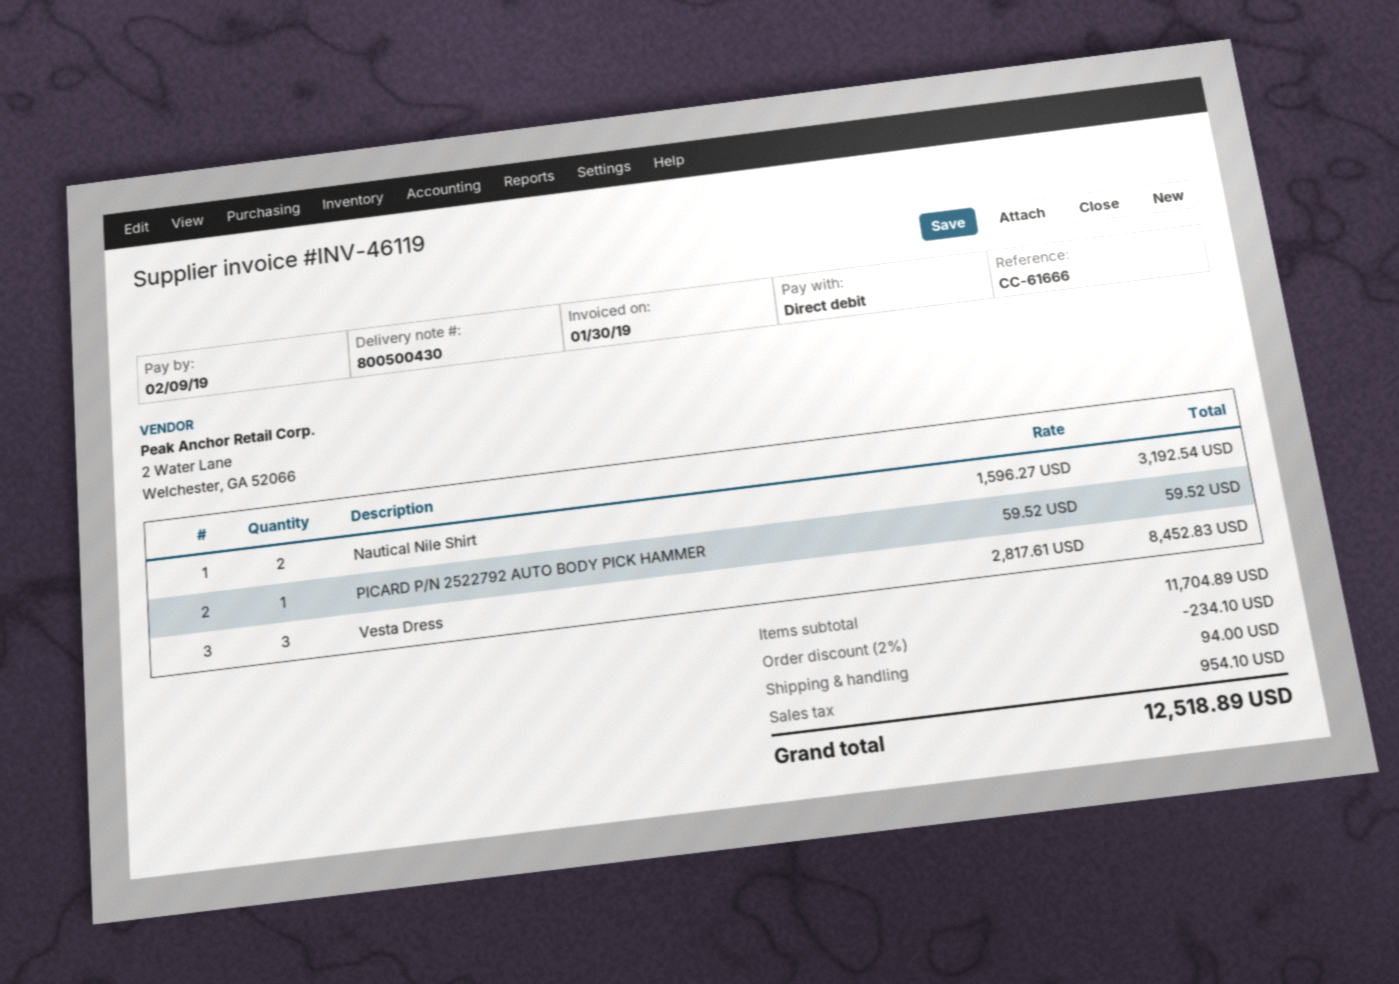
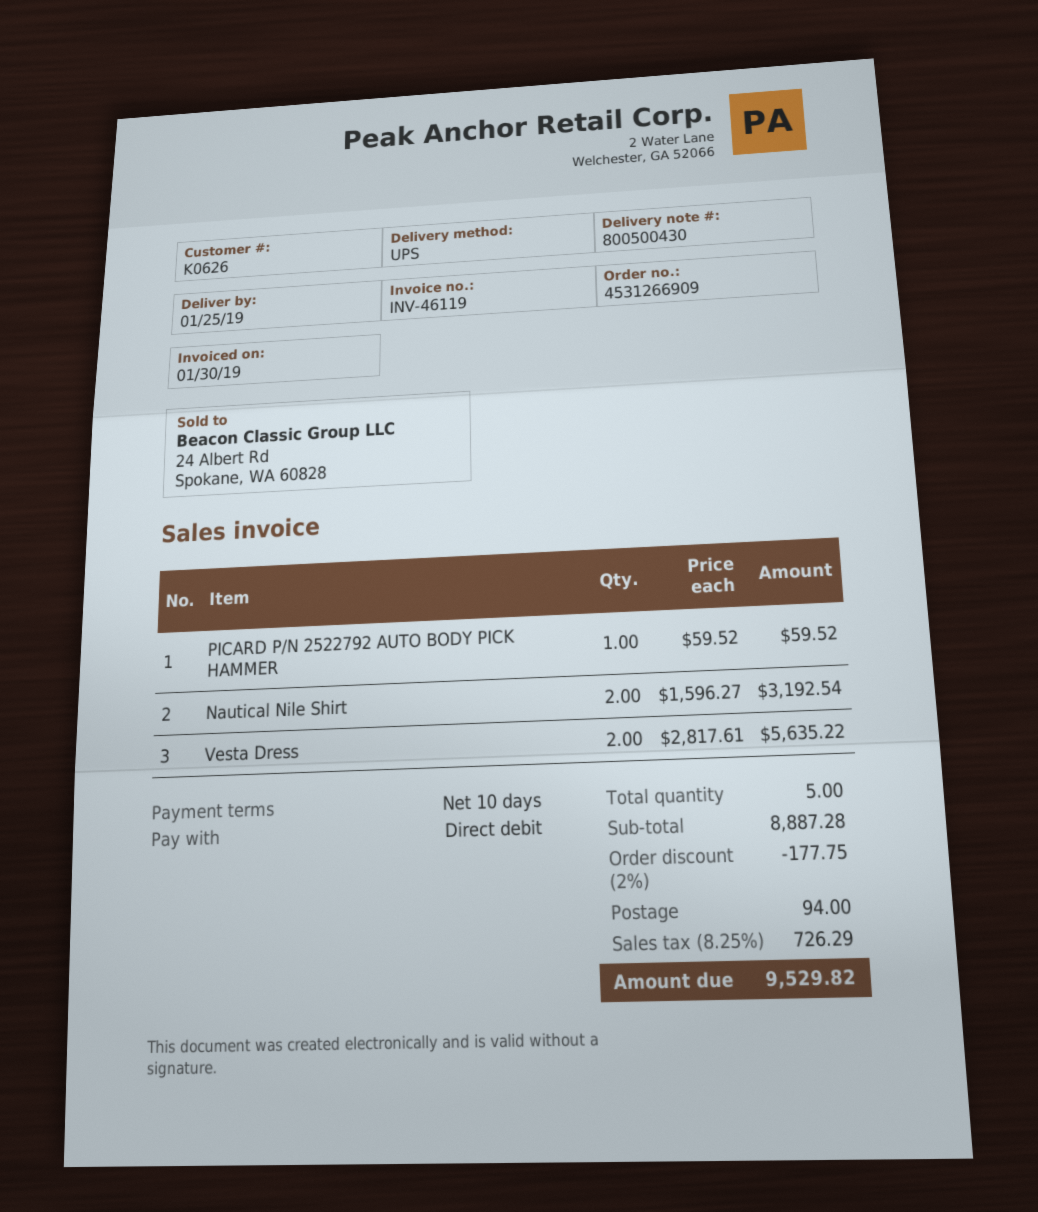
Vesta Dress: 3 x 2817.61 = 8452.83 -> 2 x 2817.61 = 5635.22
subtotal: 11704.89 -> 8887.28
discount: 2% = 234.10 -> 2% = 177.75
tax: 954.10 -> 726.29
total: 12518.89 -> 9529.82

